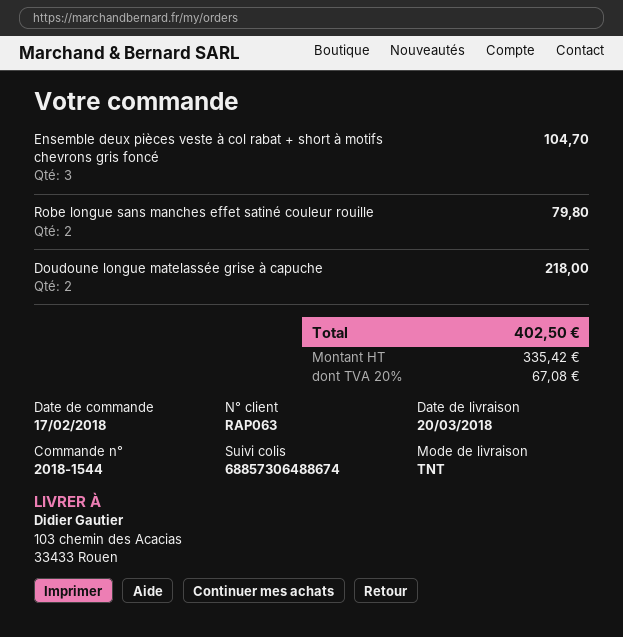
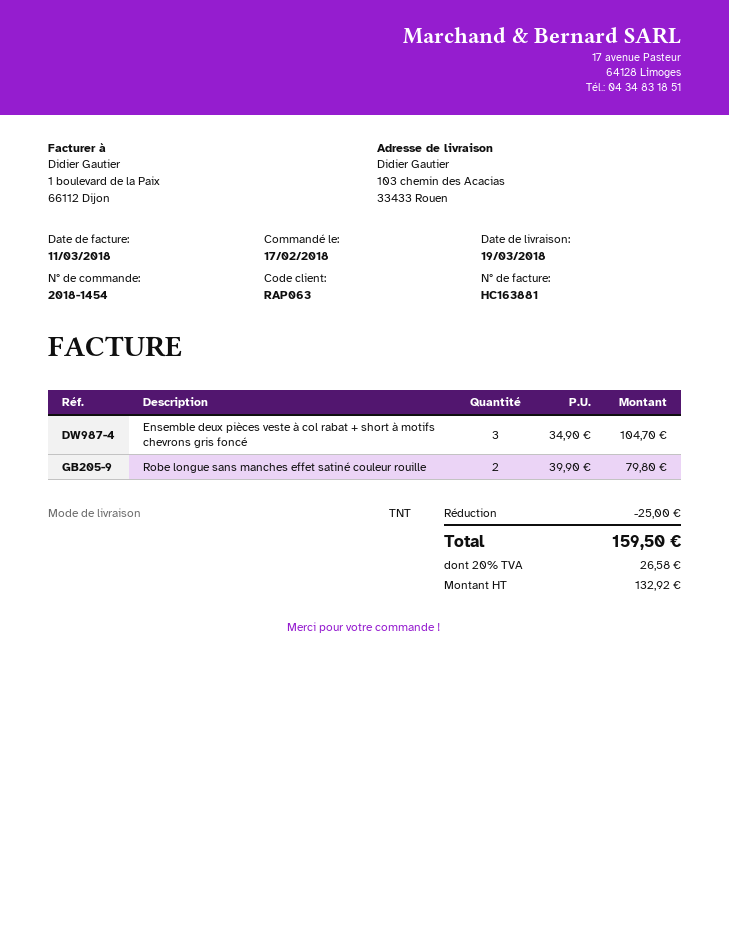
order number: 2018-1544 -> 2018-1454
delivery date: 2018-03-20 -> 2018-03-19
Doudoune longue matelassée grise à capuche: 2 for 218.00 -> none
discount: none -> 25.00
net: 335.42 -> 132.92
tax: 20% = 67.08 -> 20% = 26.58
total: 402.50 -> 159.50

